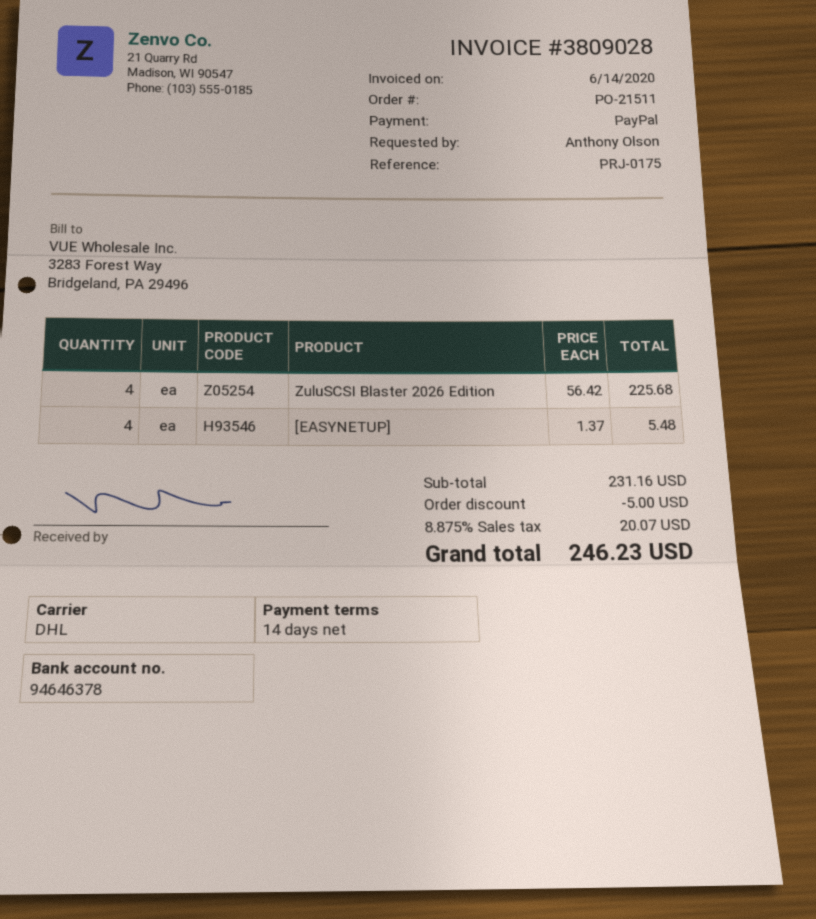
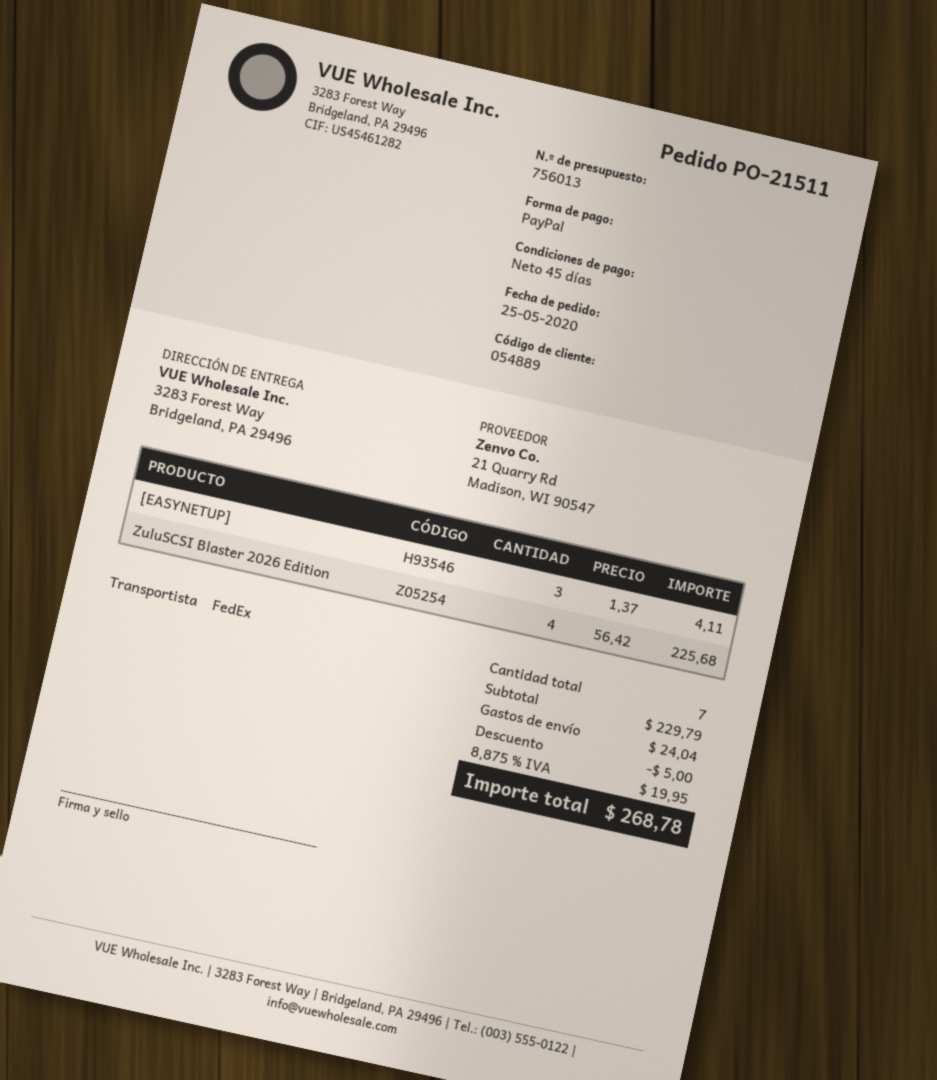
payment terms: 14 days -> 45 days
shipping method: DHL -> FedEx
[EASYNETUP]: 4 x 1.37 = 5.48 -> 3 x 1.37 = 4.11
subtotal: 231.16 -> 229.79
shipping: none -> 24.04
tax: 8.875% = 20.07 -> 8.875% = 19.95
total: 246.23 -> 268.78

